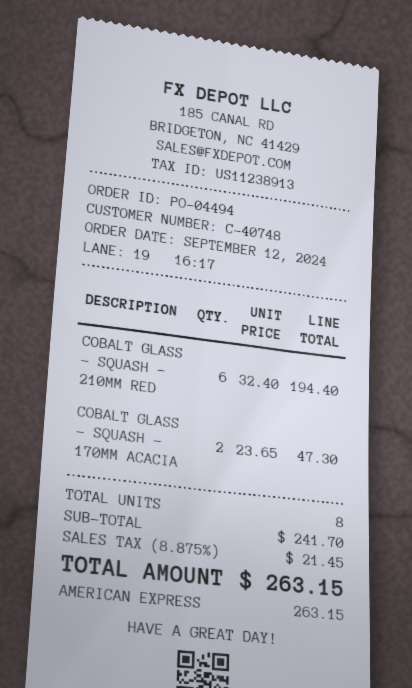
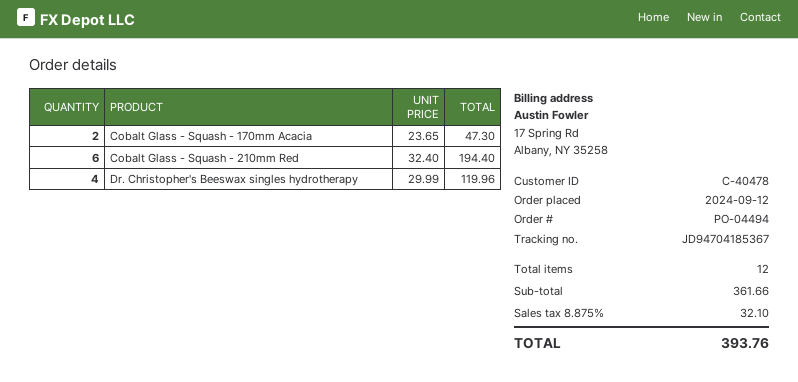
customer number: C-40748 -> C-40478
Dr. Christopher's Beeswax singles hydrotherapy: none -> 4 x 29.99 = 119.96
total quantity: 8 -> 12
subtotal: 241.70 -> 361.66
tax: 8.875% = 21.45 -> 8.875% = 32.10
total: 263.15 -> 393.76

